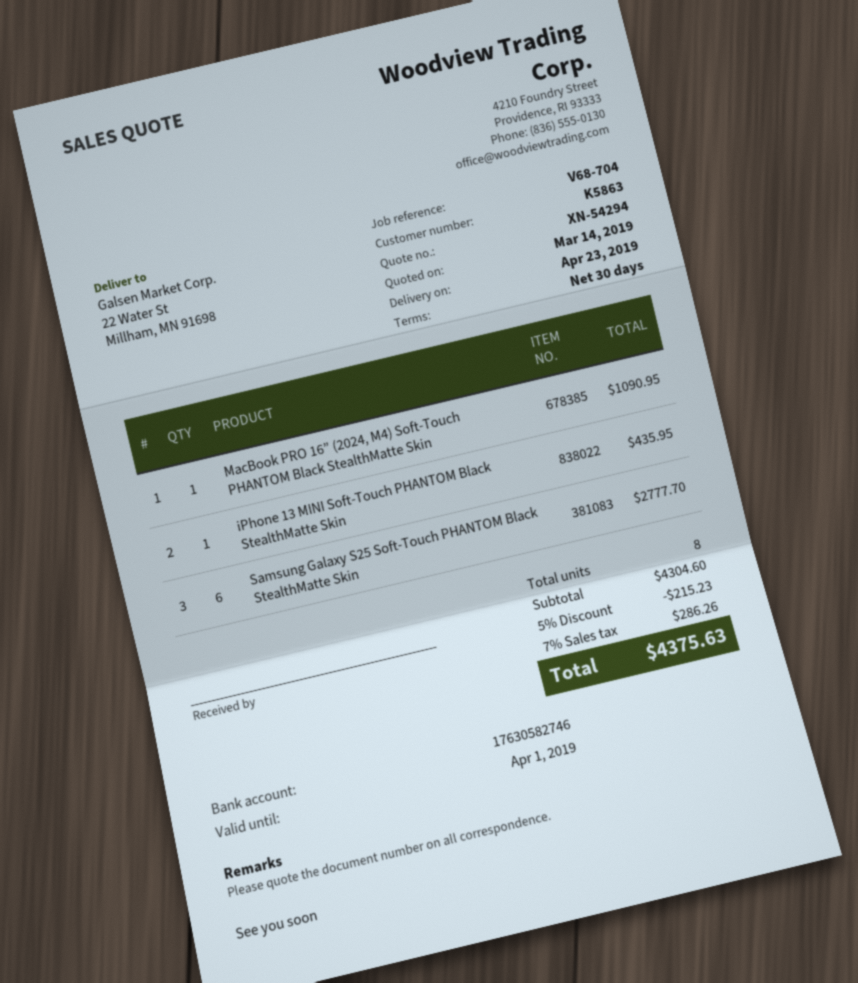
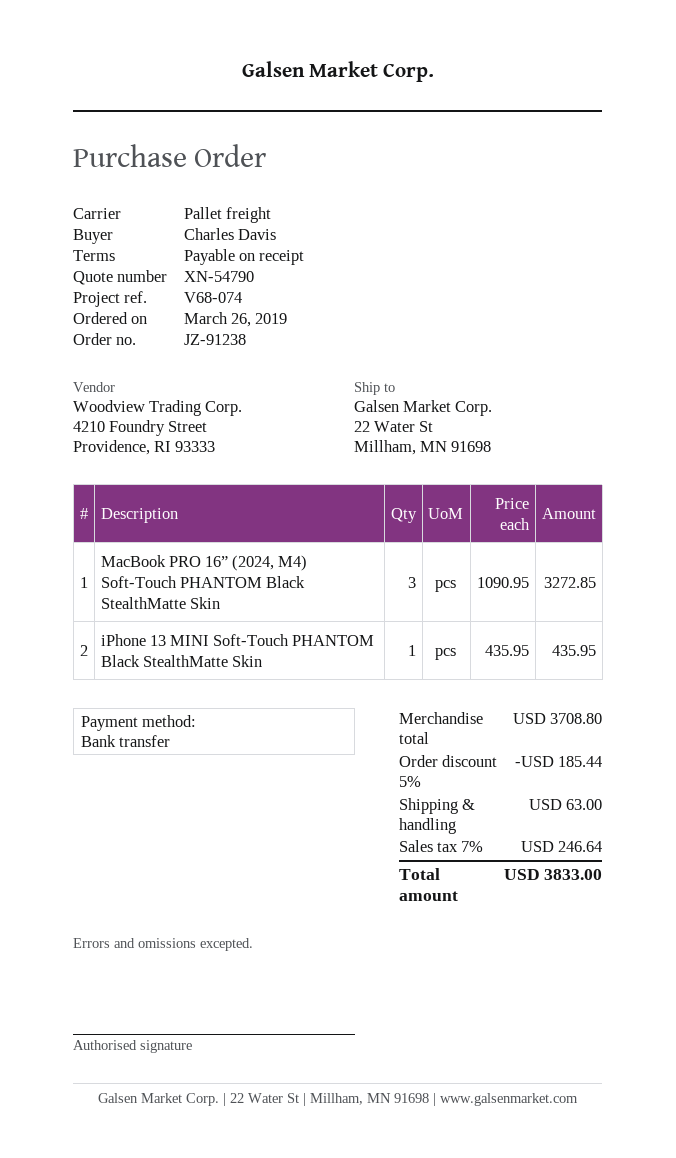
quote number: XN-54294 -> XN-54790
payment terms: 30 days -> on receipt
reference: V68-704 -> V68-074
MacBook PRO 16” (2024, M4) Soft-Touch PHANTOM Black StealthMatte Skin: 1 for 1090.95 -> 3 for 3272.85
Samsung Galaxy S25 Soft-Touch PHANTOM Black StealthMatte Skin: 6 for 2777.70 -> none
subtotal: 4304.60 -> 3708.80
discount: 5% = 215.23 -> 5% = 185.44
shipping: none -> 63.00
tax: 7% = 286.26 -> 7% = 246.64
total: 4375.63 -> 3833.00

